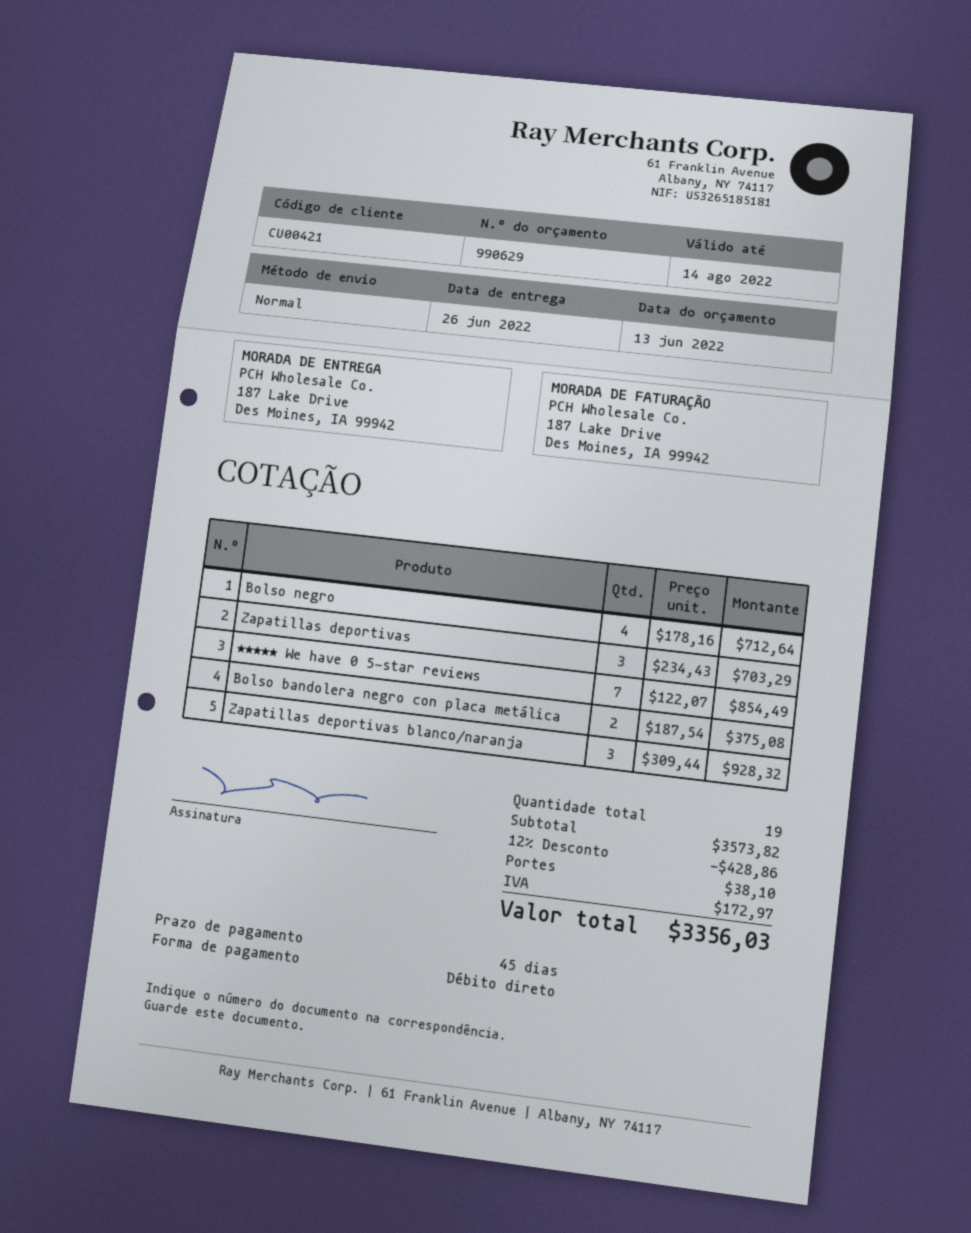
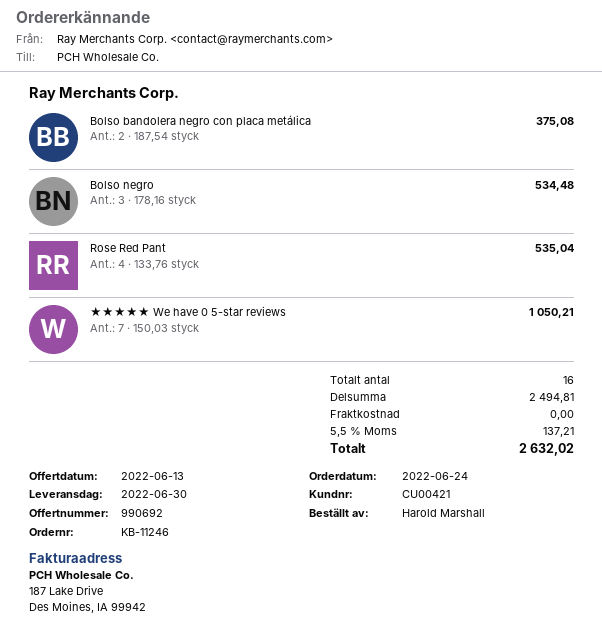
quote number: 990629 -> 990692
delivery date: 2022-06-26 -> 2022-06-30
Bolso negro: 4 x 178.16 = 712.64 -> 3 x 178.16 = 534.48
Zapatillas deportivas: 3 x 234.43 = 703.29 -> none
★★★★★ We have 0 5-star reviews: 7 x 122.07 = 854.49 -> 7 x 150.03 = 1050.21
Zapatillas deportivas blanco/naranja: 3 x 309.44 = 928.32 -> none
Rose Red Pant: none -> 4 x 133.76 = 535.04
total quantity: 19 -> 16
subtotal: 3573.82 -> 2494.81
discount: 12% = 428.86 -> none
shipping: 38.10 -> 0.00
tax: 172.97 -> 137.21
total: 3356.03 -> 2632.02

